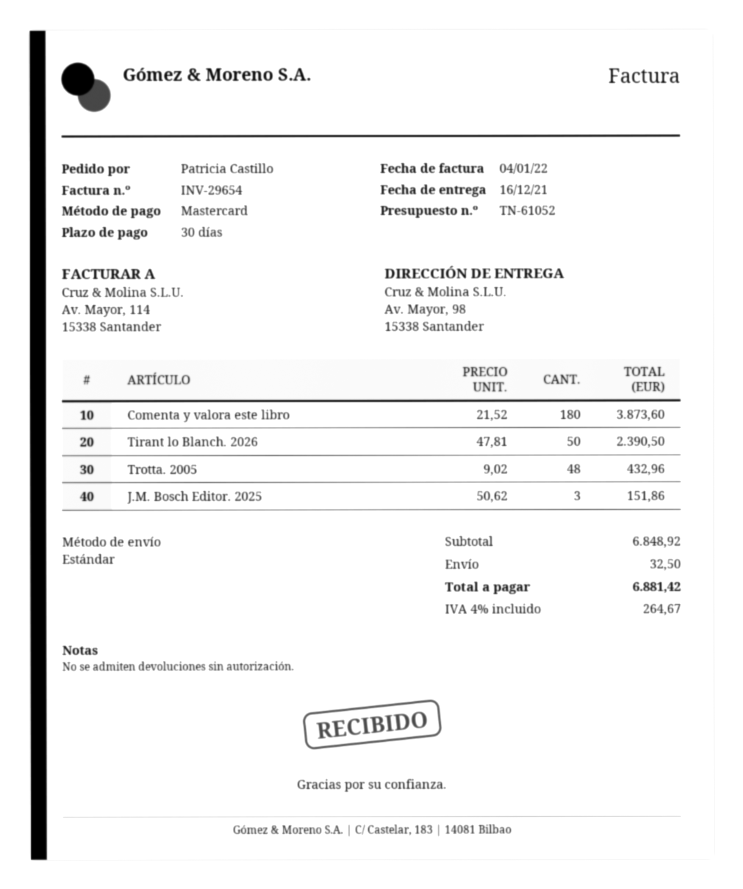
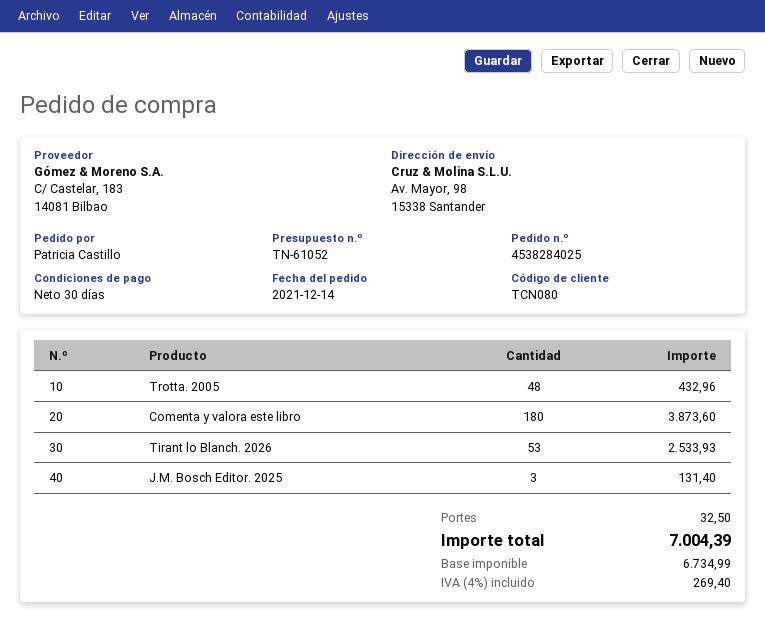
Tirant lo Blanch. 2026: 50 for 2390.50 -> 53 for 2533.93
J.M. Bosch Editor. 2025: 3 for 151.86 -> 3 for 131.40
tax: 4% = 264.67 -> 4% = 269.40
total: 6881.42 -> 7004.39

